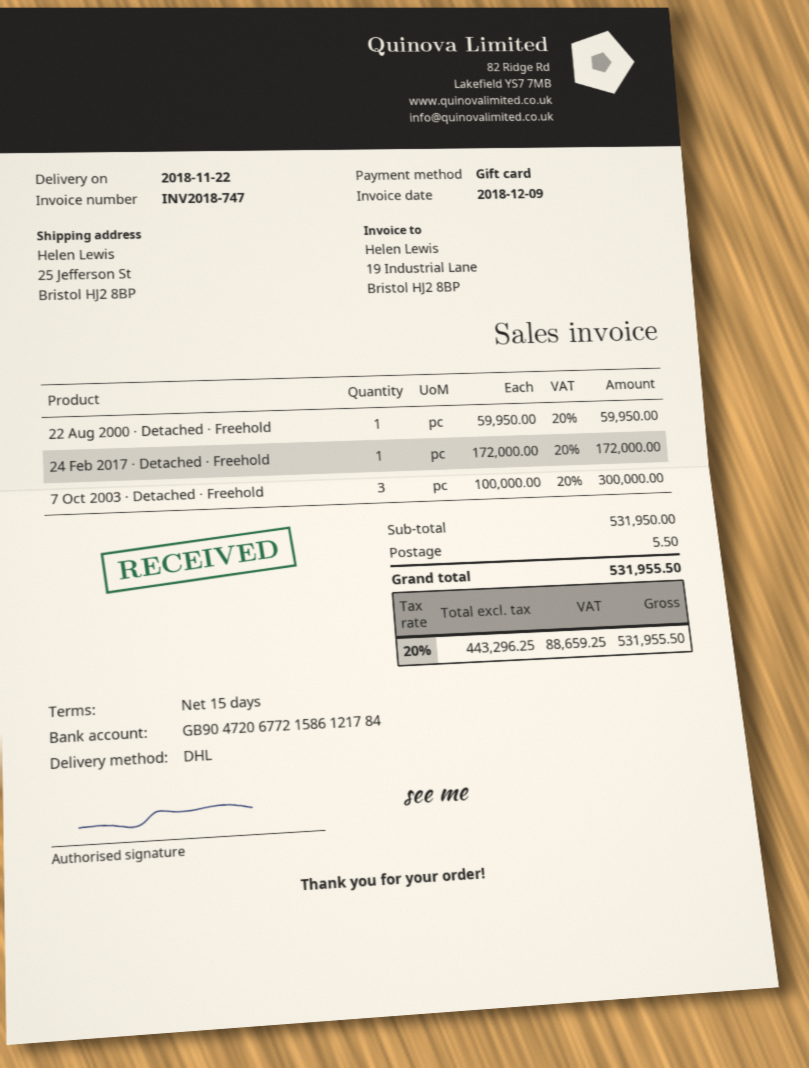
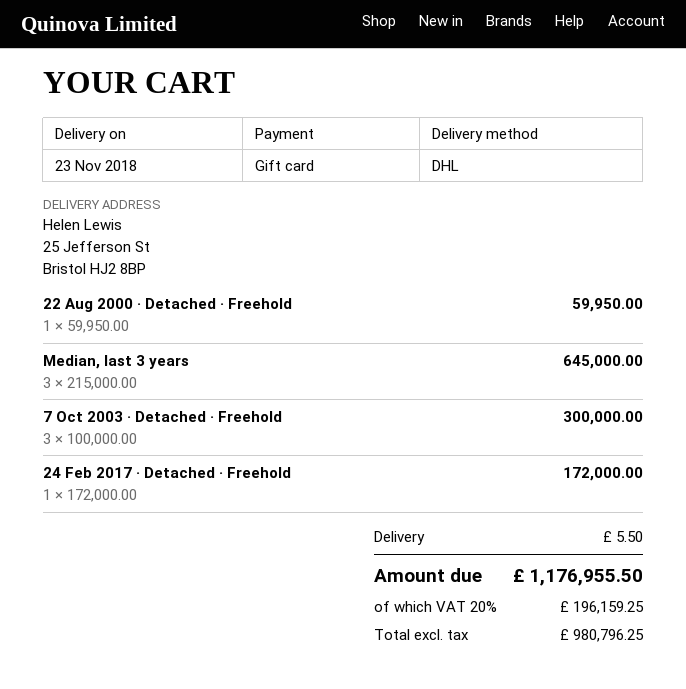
delivery date: 2018-11-22 -> 2018-11-23
Median, last 3 years: none -> 3 x 215000.00 = 645000.00
net: 443296.25 -> 980796.25
tax: 20% = 88659.25 -> 20% = 196159.25
total: 531955.50 -> 1176955.50

